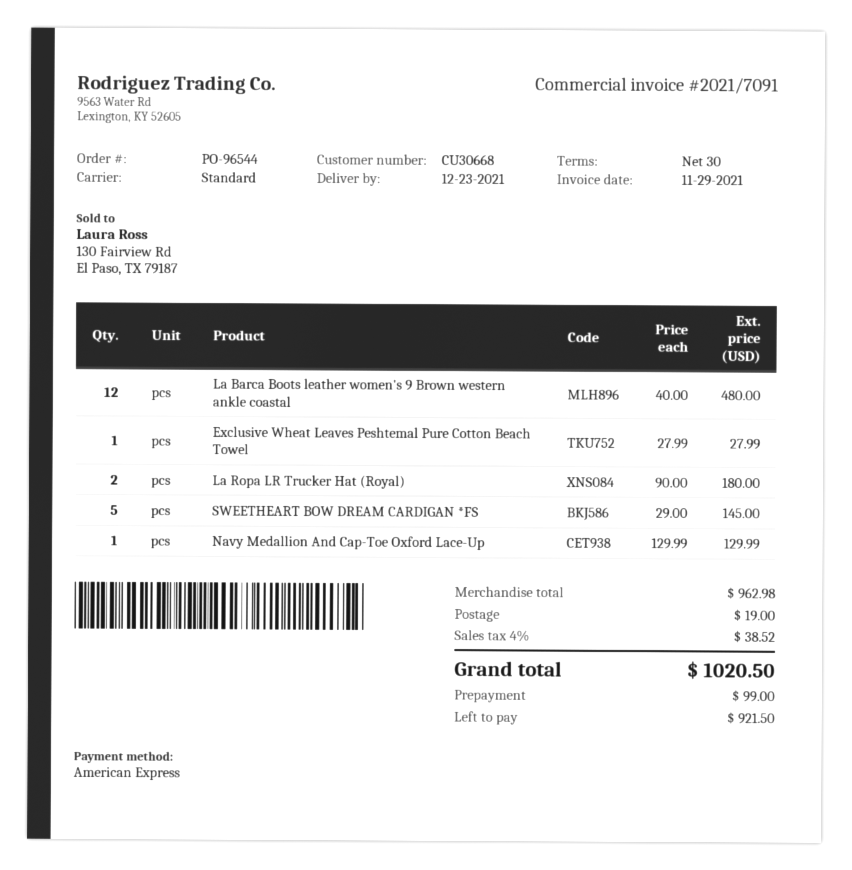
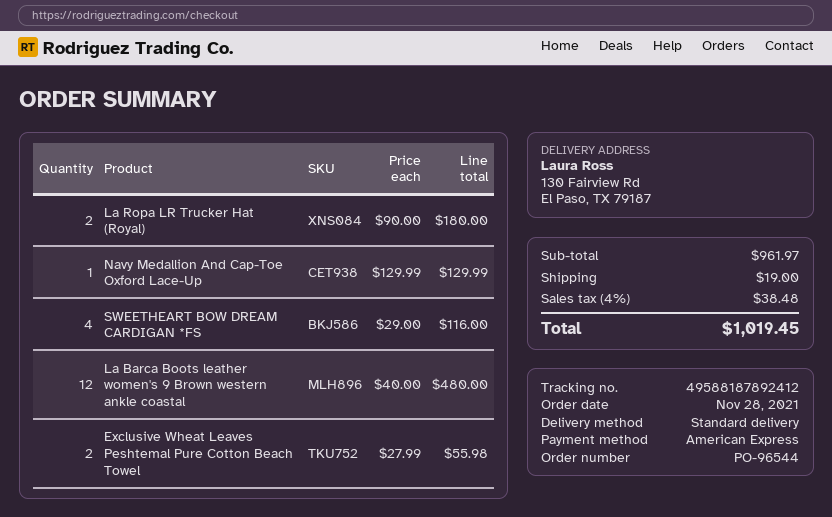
Exclusive Wheat Leaves Peshtemal Pure Cotton Beach Towel: 1 x 27.99 = 27.99 -> 2 x 27.99 = 55.98
SWEETHEART BOW DREAM CARDIGAN *FS: 5 x 29.00 = 145.00 -> 4 x 29.00 = 116.00
subtotal: 962.98 -> 961.97
tax: 4% = 38.52 -> 4% = 38.48
total: 1020.50 -> 1019.45

